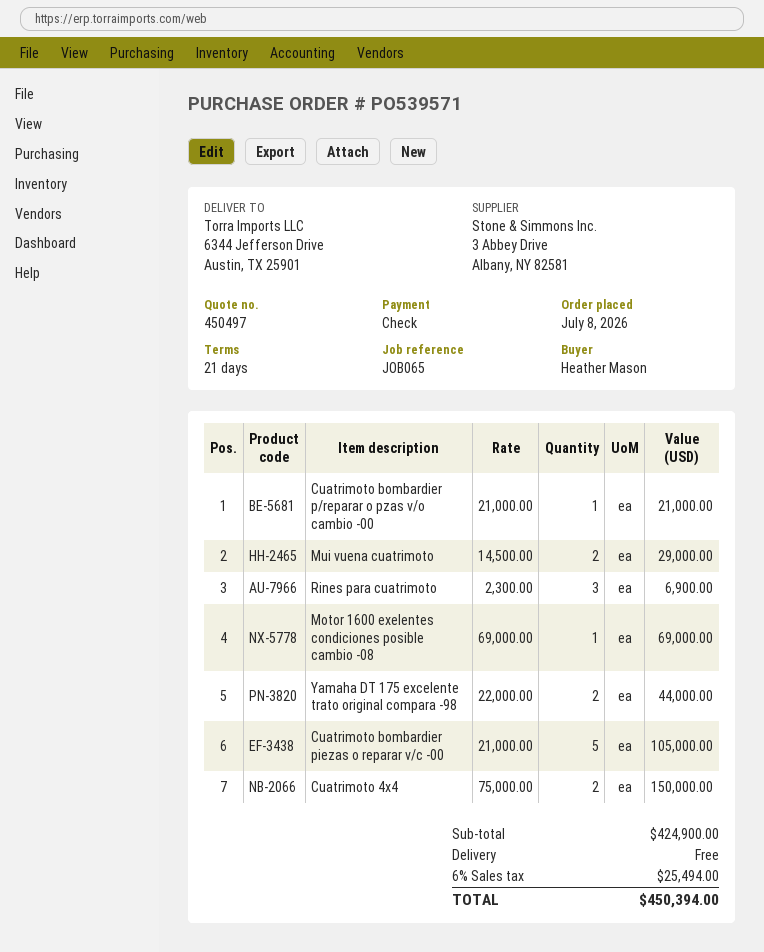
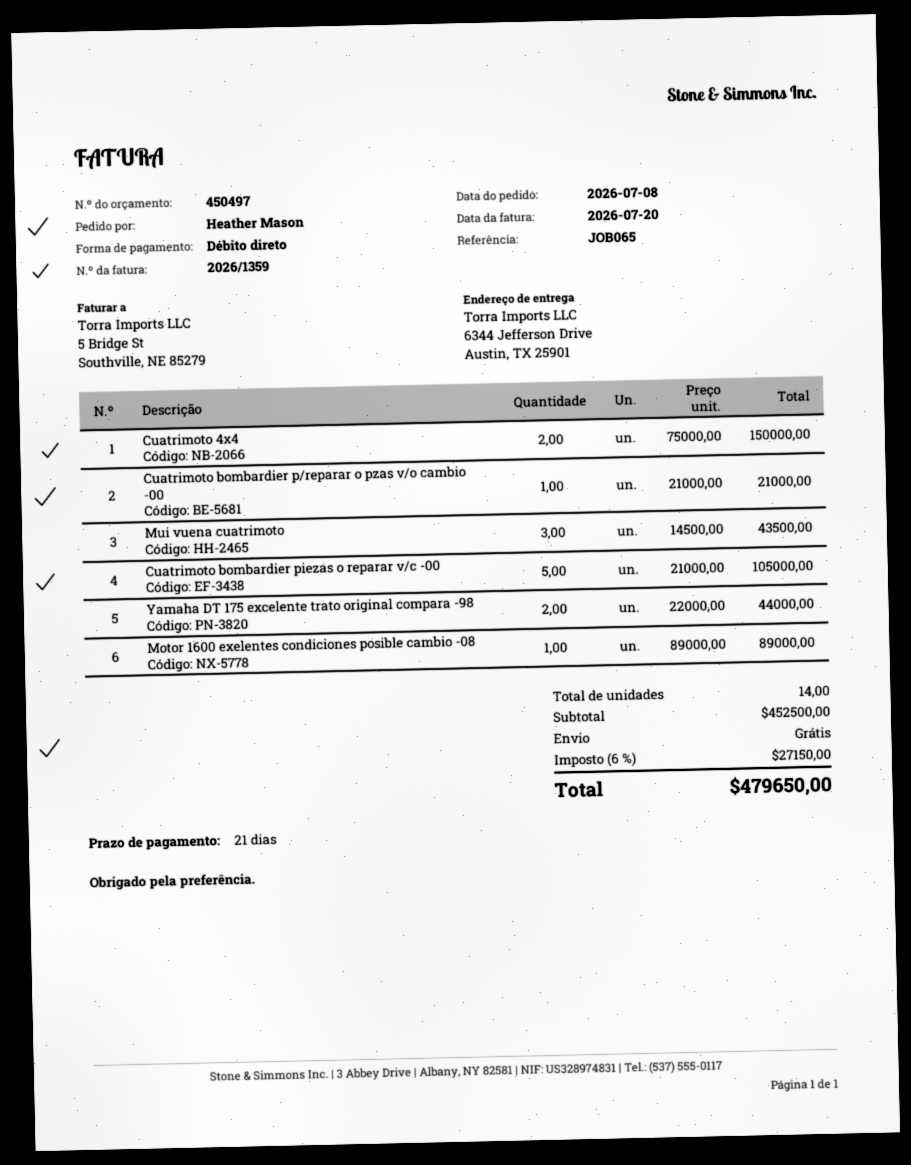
payment method: cheque -> direct debit
Mui vuena cuatrimoto: 2 x 14500.00 = 29000.00 -> 3 x 14500.00 = 43500.00
Rines para cuatrimoto: 3 x 2300.00 = 6900.00 -> none
Motor 1600 exelentes condiciones posible cambio -08: 1 x 69000.00 = 69000.00 -> 1 x 89000.00 = 89000.00
subtotal: 424900.00 -> 452500.00
tax: 6% = 25494.00 -> 6% = 27150.00
total: 450394.00 -> 479650.00

